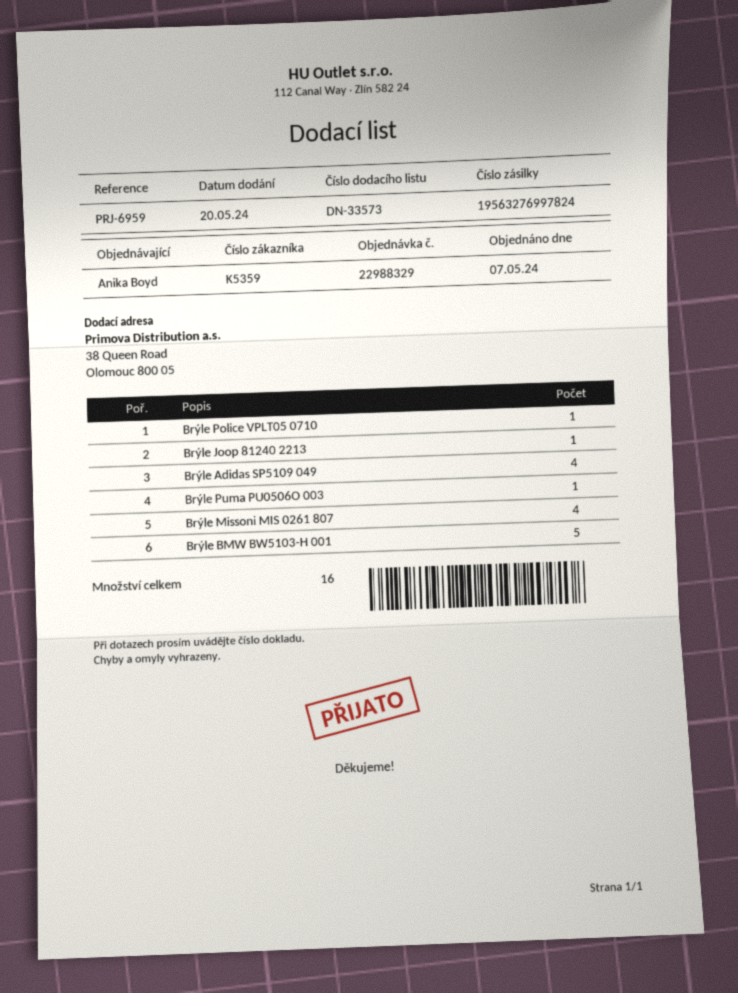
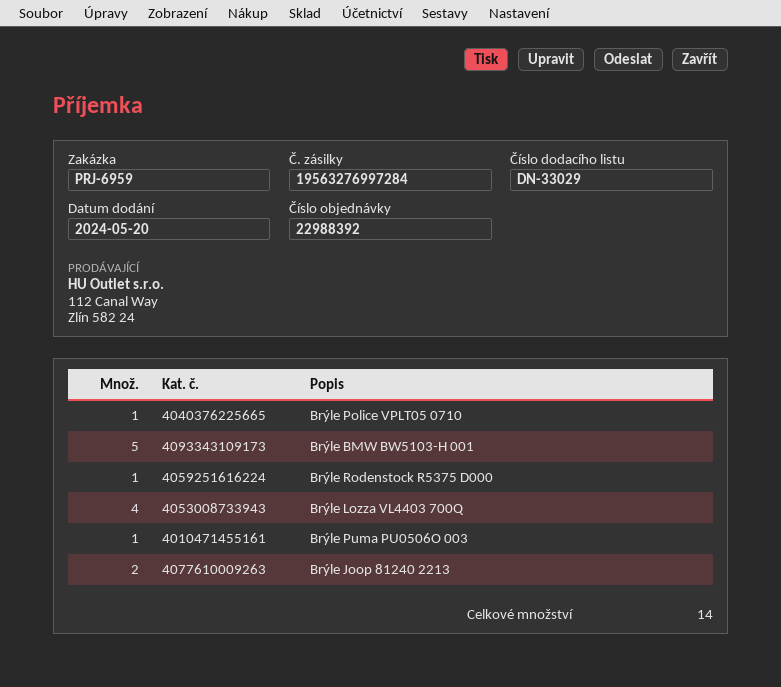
order number: 22988329 -> 22988392
delivery note number: DN-33573 -> DN-33029
tracking number: 19563276997824 -> 19563276997284
Brýle Joop 81240 2213: 1 -> 2
Brýle Adidas SP5109 049: 4 -> none
Brýle Missoni MIS 0261 807: 4 -> none
Brýle Rodenstock R5375 D000: none -> 1
Brýle Lozza VL4403 700Q: none -> 4
total quantity: 16 -> 14

